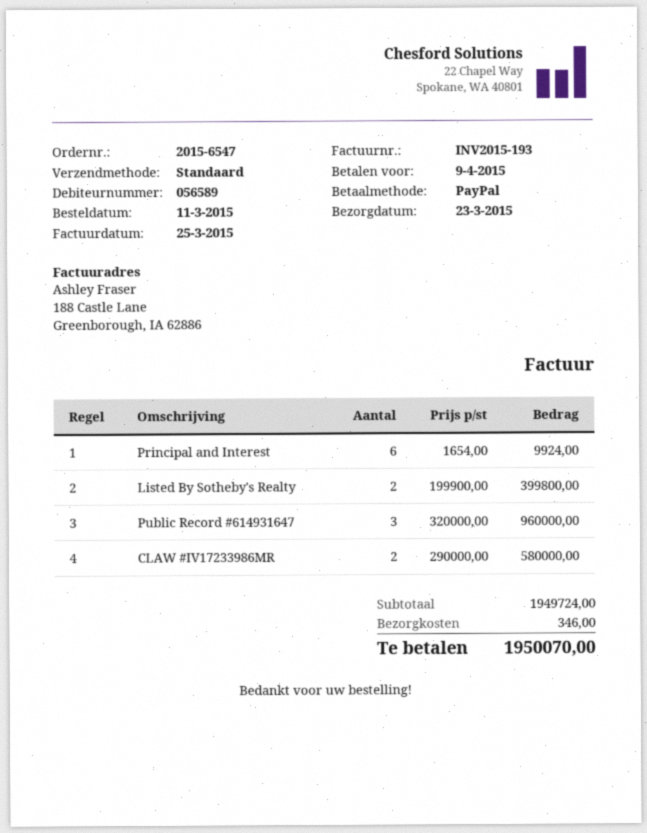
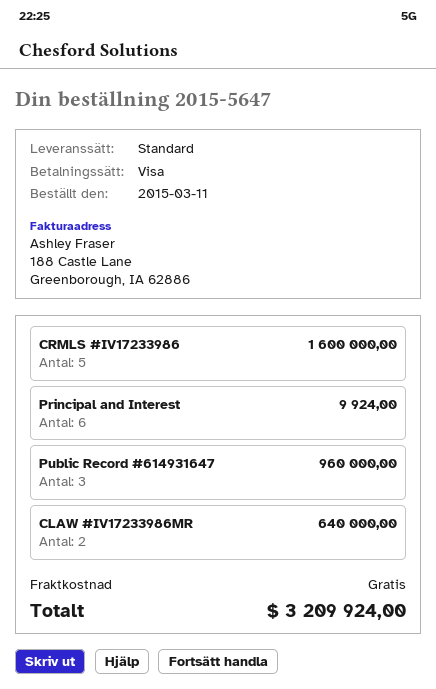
order number: 2015-6547 -> 2015-5647
payment method: PayPal -> Visa
Listed By Sotheby's Realty: 2 for 399800.00 -> none
CLAW #IV17233986MR: 2 for 580000.00 -> 2 for 640000.00
CRMLS #IV17233986: none -> 5 for 1600000.00
shipping: 346.00 -> 0.00
total: 1950070.00 -> 3209924.00

